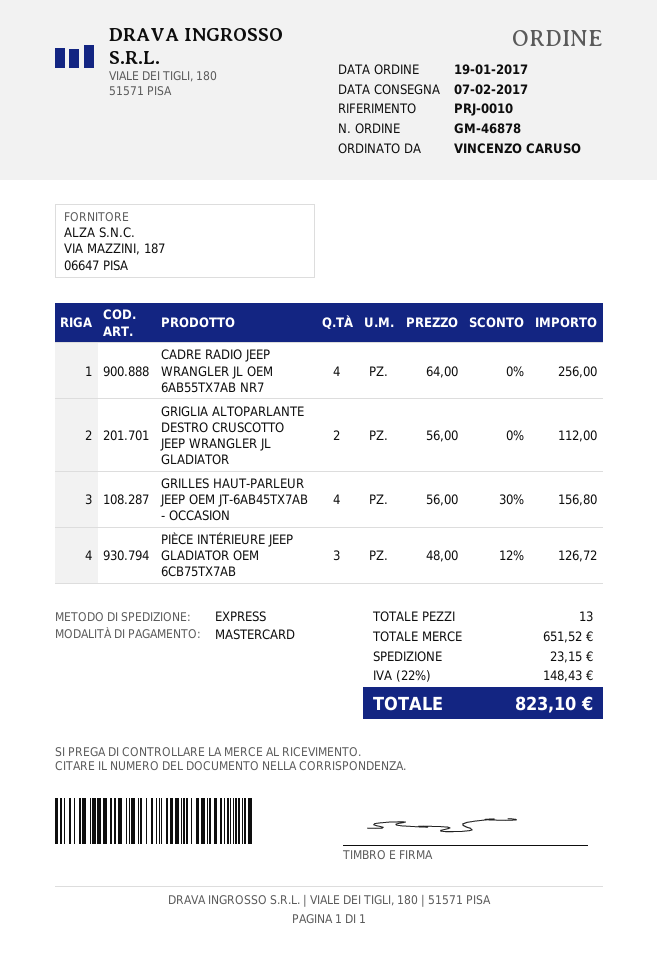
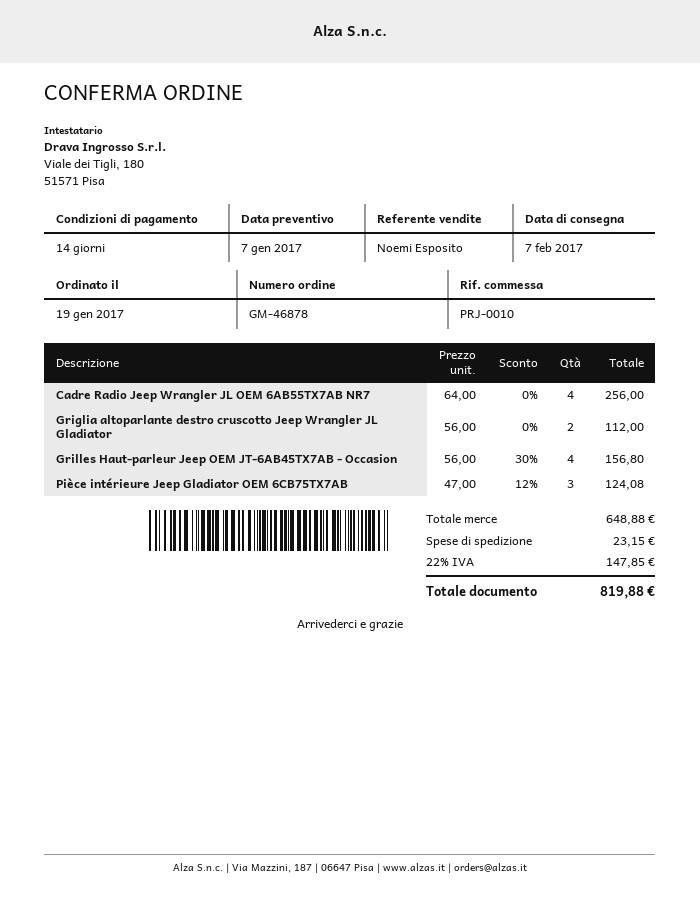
PIÈCE INTÉRIEURE JEEP GLADIATOR OEM 6CB75TX7AB: 3 x 48.00 - 12% = 126.72 -> 3 x 47.00 - 12% = 124.08
subtotal: 651.52 -> 648.88
tax: 22% = 148.43 -> 22% = 147.85
total: 823.10 -> 819.88

